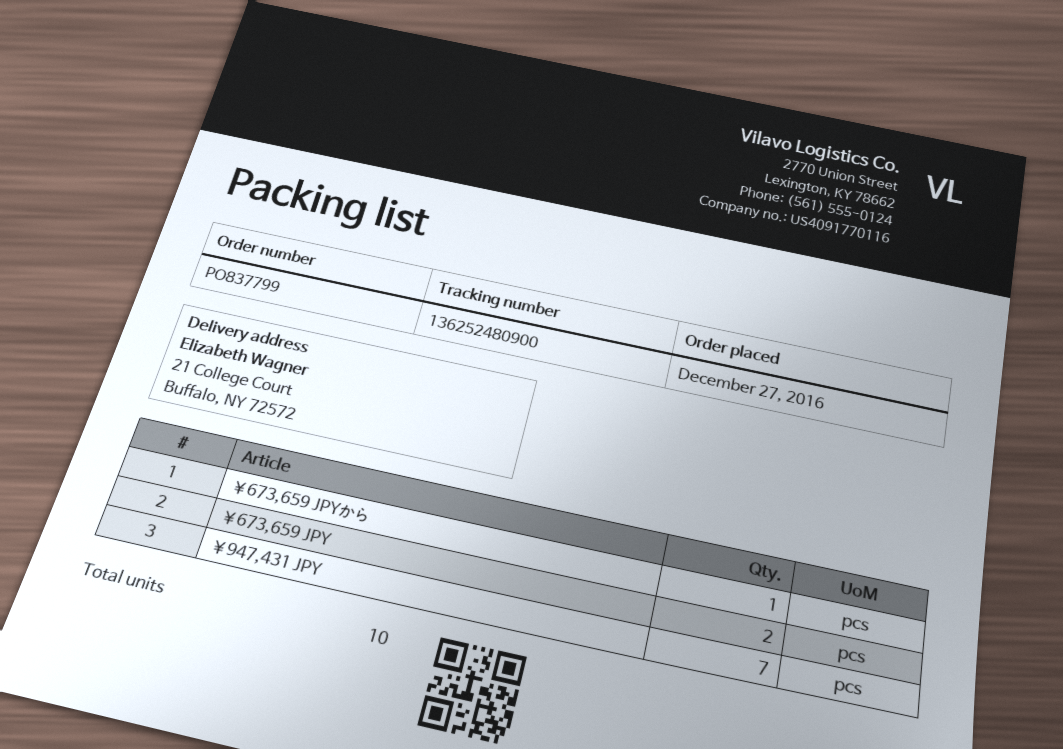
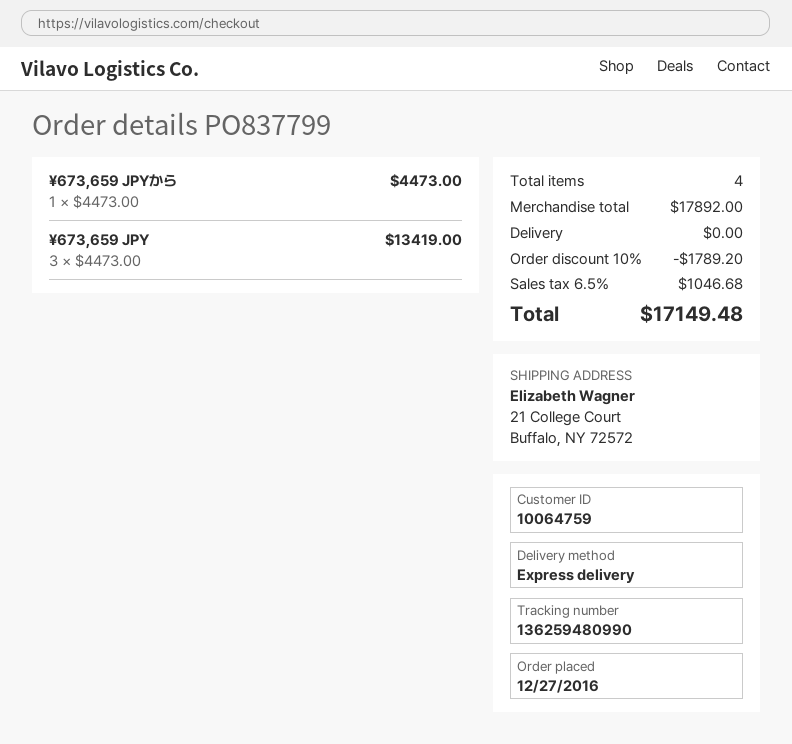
tracking number: 136252480900 -> 136259480990
¥673,659 JPY: 2 -> 3
¥947,431 JPY: 7 -> none
total quantity: 10 -> 4

